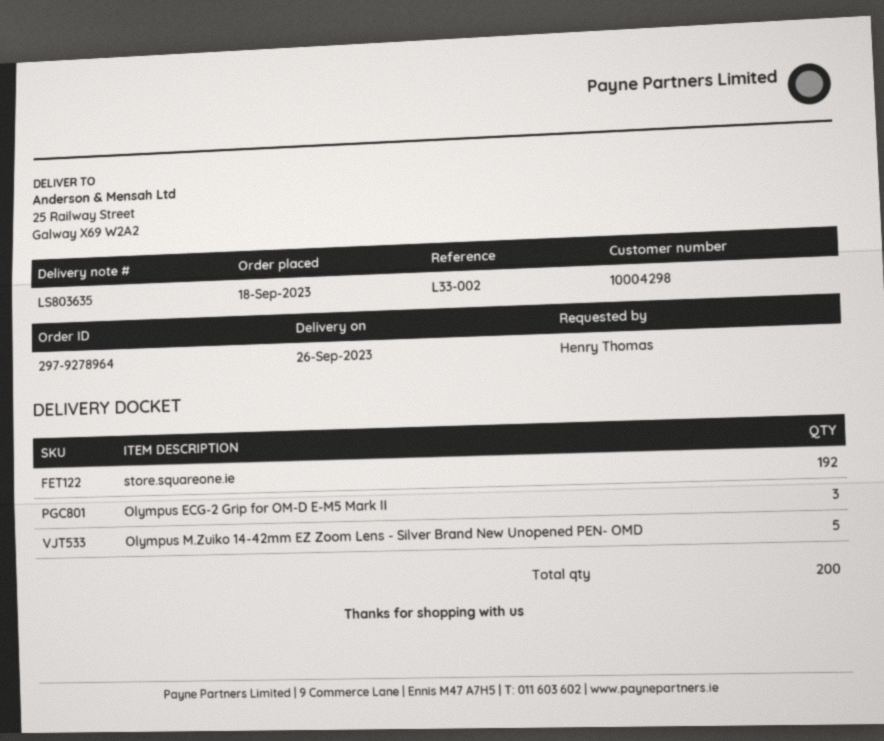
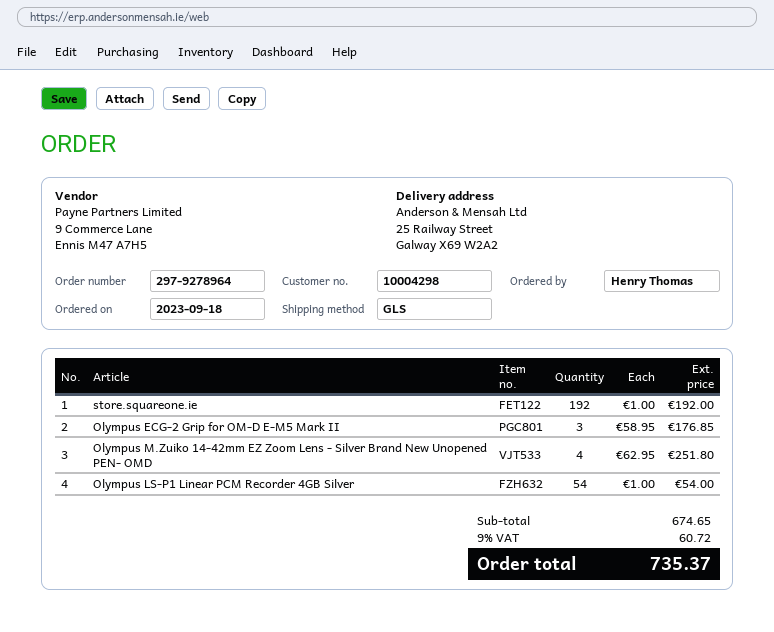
Olympus M.Zuiko 14-42mm EZ Zoom Lens - Silver Brand New Unopened PEN- OMD: 5 -> 4
Olympus LS-P1 Linear PCM Recorder 4GB Silver: none -> 54

